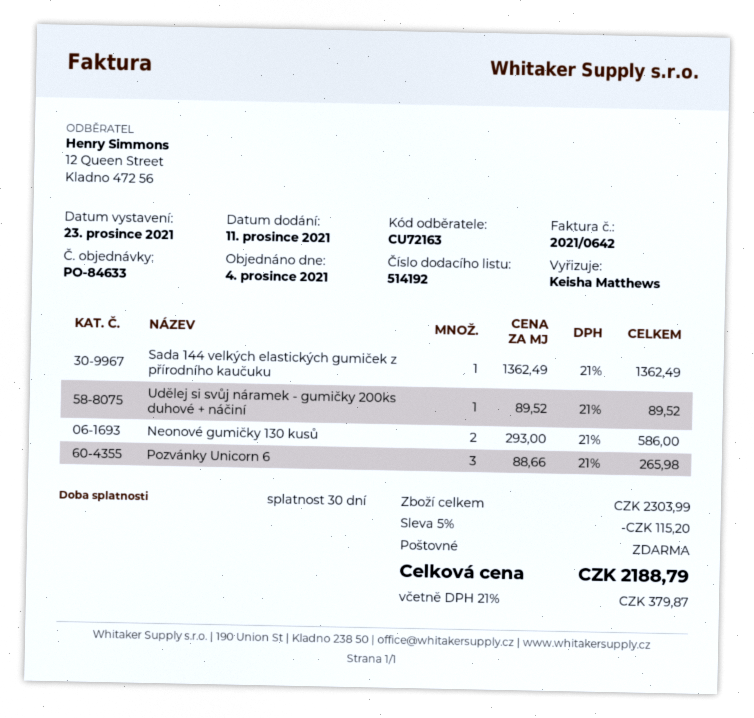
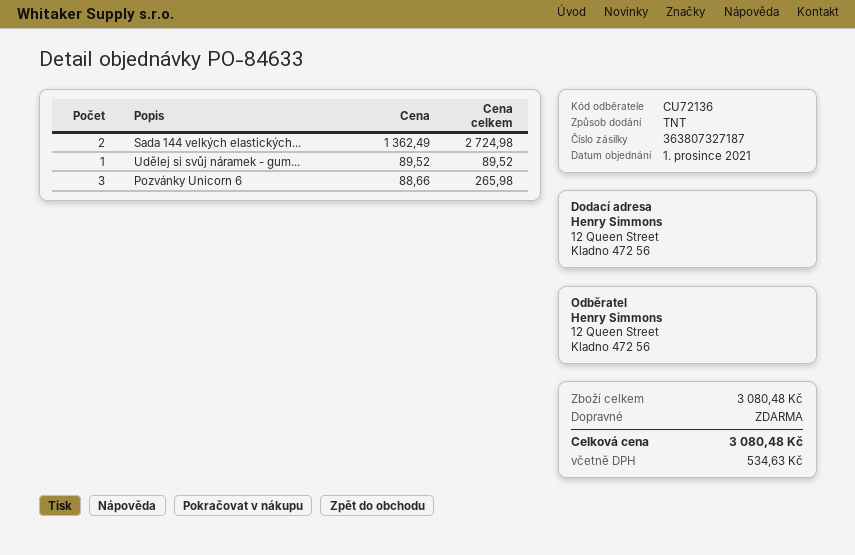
order date: 2021-12-04 -> 2021-12-01
customer number: CU72163 -> CU72136
Sada 144 velkých elastických gumiček z přírodního kaučuku: 1 x 1362.49 = 1362.49 -> 2 x 1362.49 = 2724.98
Neonové gumičky 130 kusů: 2 x 293.00 = 586.00 -> none
subtotal: 2303.99 -> 3080.48
discount: 5% = 115.20 -> none
tax: 379.87 -> 534.63
total: 2188.79 -> 3080.48

